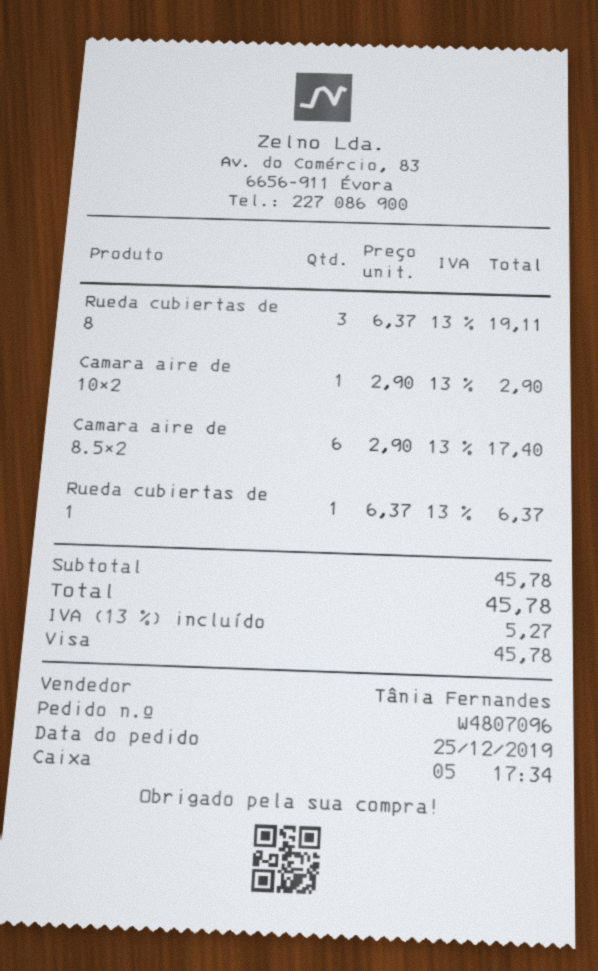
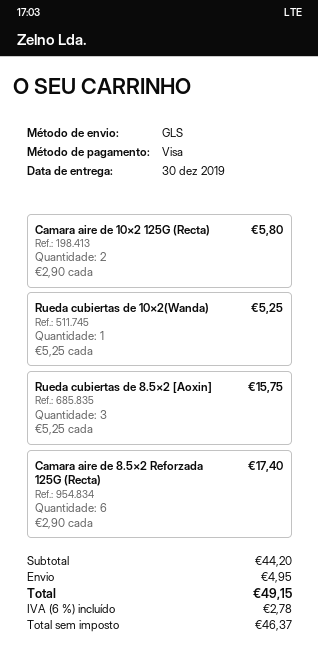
Rueda cubiertas de 8: 3 x 6.37 = 19.11 -> 3 x 5.25 = 15.75
Camara aire de 10×2: 1 x 2.90 = 2.90 -> 2 x 2.90 = 5.80
Rueda cubiertas de 1: 1 x 6.37 = 6.37 -> 1 x 5.25 = 5.25
subtotal: 45.78 -> 44.20
shipping: none -> 4.95
tax: 13% = 5.27 -> 6% = 2.78
total: 45.78 -> 49.15

